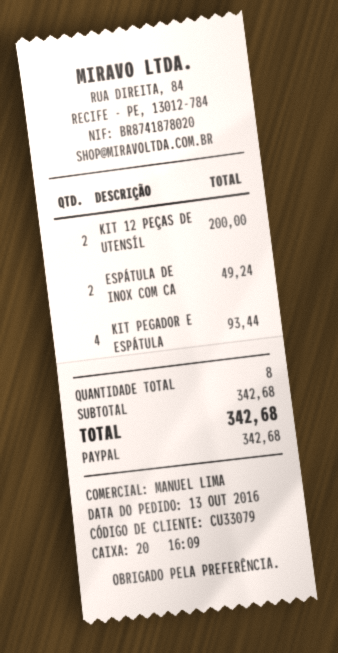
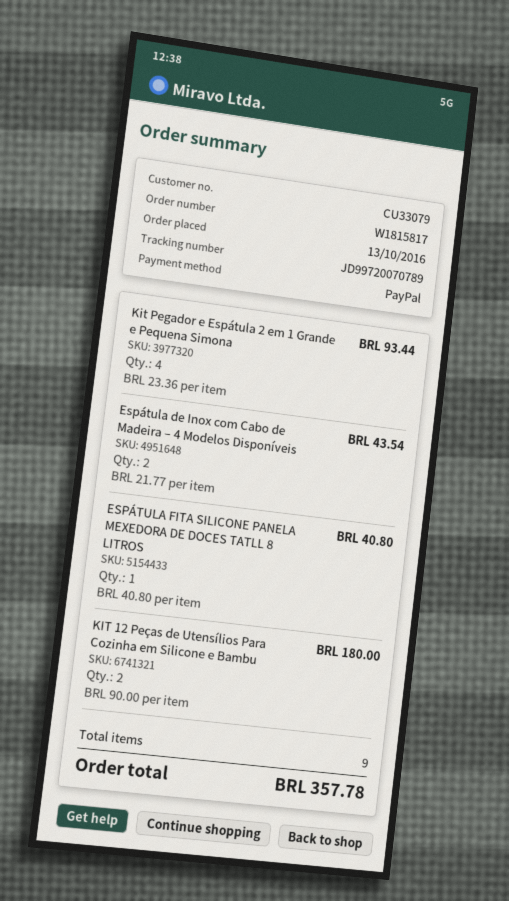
KIT 12 PEÇAS DE UTENSÍL: 2 for 200.00 -> 2 for 180.00
ESPÁTULA DE INOX COM CA: 2 for 49.24 -> 2 for 43.54
ESPÁTULA FITA SILICONE PANELA MEXEDORA DE DOCES TATLL 8 LITROS: none -> 1 for 40.80
total quantity: 8 -> 9
total: 342.68 -> 357.78

